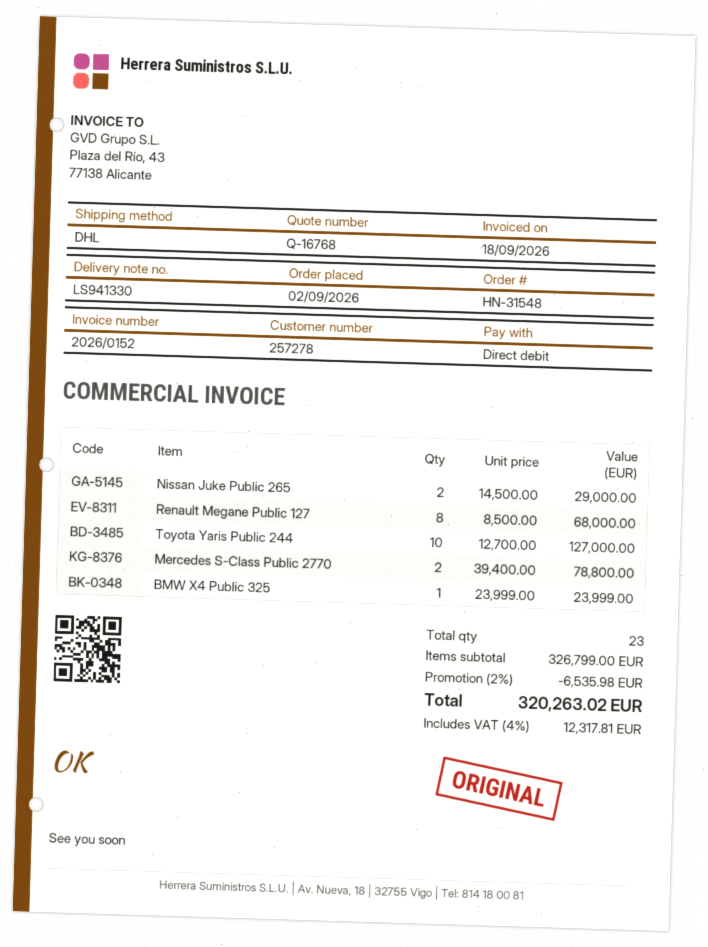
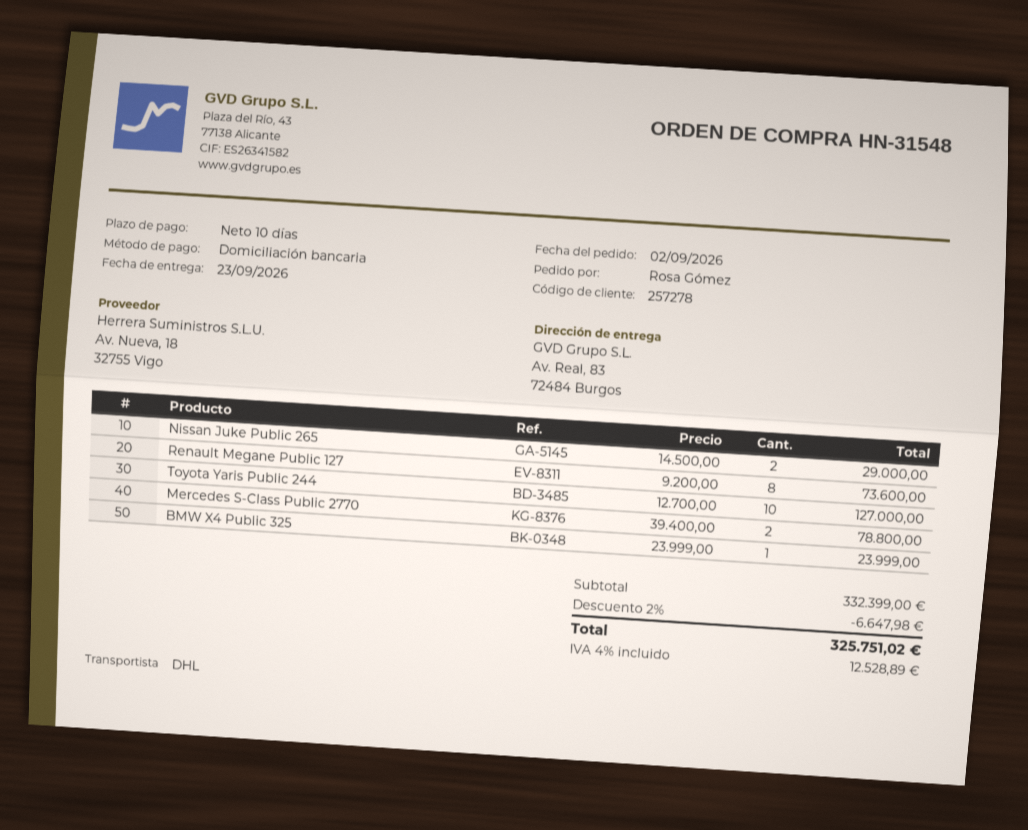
Renault Megane Public 127: 8 x 8500.00 = 68000.00 -> 8 x 9200.00 = 73600.00
subtotal: 326799.00 -> 332399.00
discount: 2% = 6535.98 -> 2% = 6647.98
tax: 4% = 12317.81 -> 4% = 12528.89
total: 320263.02 -> 325751.02

